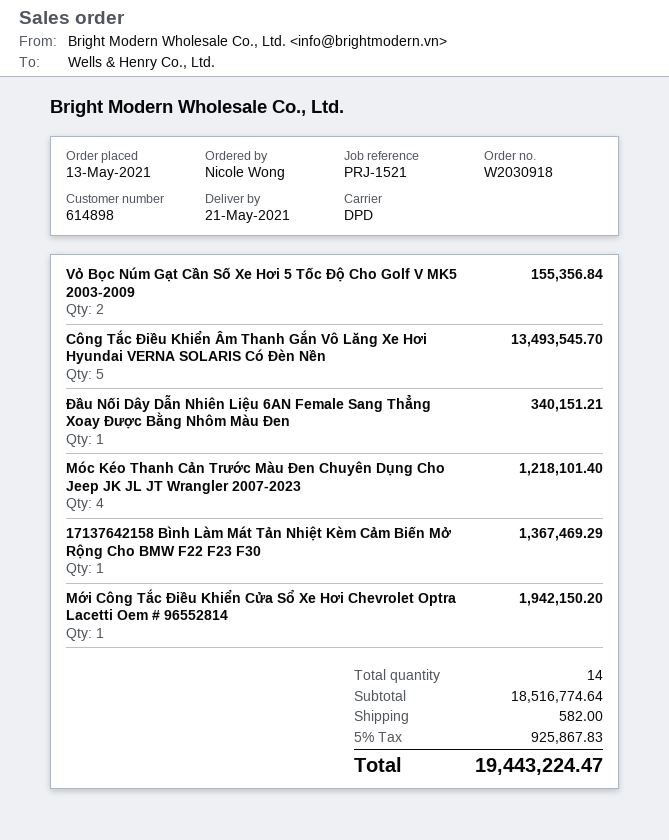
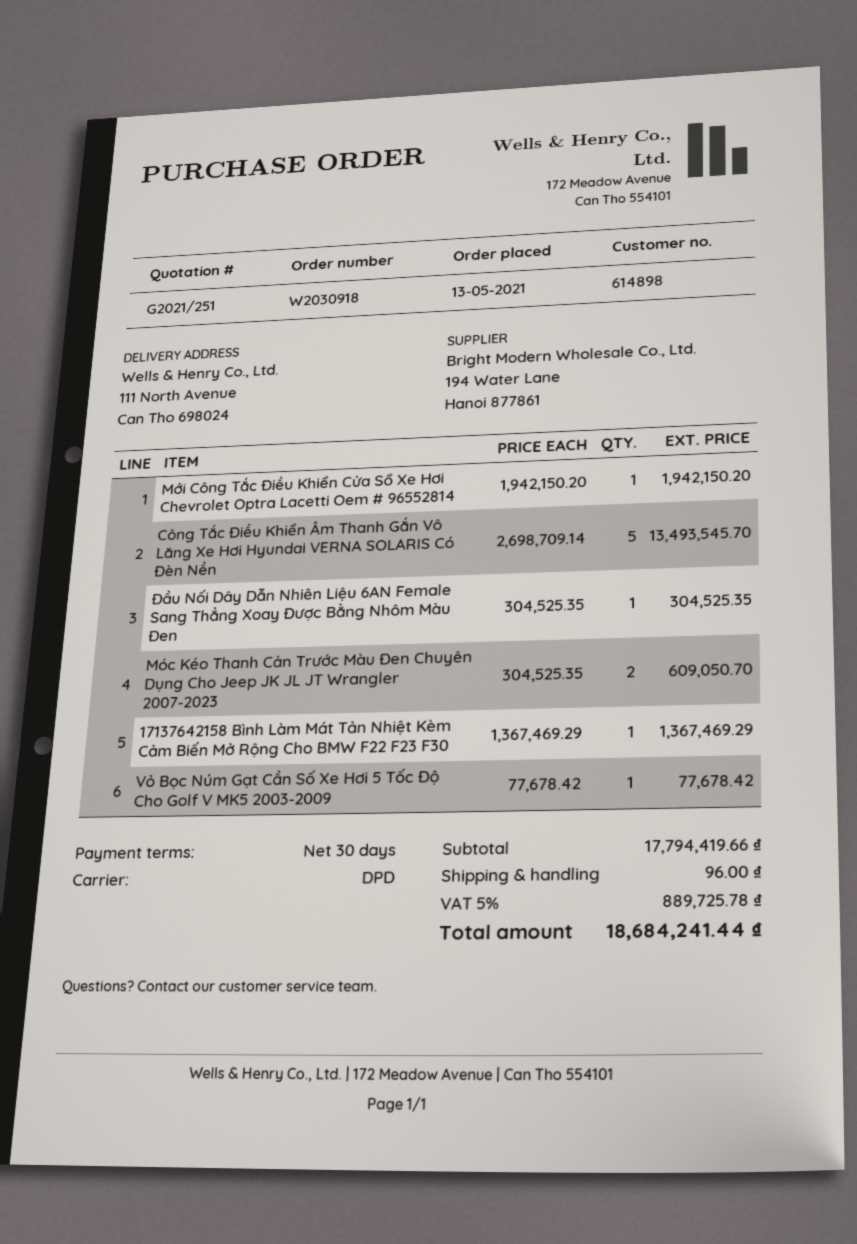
Vỏ Bọc Núm Gạt Cần Số Xe Hơi 5 Tốc Độ Cho Golf V MK5 2003-2009: 2 for 155356.84 -> 1 for 77678.42
Đầu Nối Dây Dẫn Nhiên Liệu 6AN Female Sang Thẳng Xoay Được Bằng Nhôm Màu Đen: 1 for 340151.21 -> 1 for 304525.35
Móc Kéo Thanh Cản Trước Màu Đen Chuyên Dụng Cho Jeep JK JL JT Wrangler 2007-2023: 4 for 1218101.40 -> 2 for 609050.70
subtotal: 18516774.64 -> 17794419.66
shipping: 582.00 -> 96.00
tax: 5% = 925867.83 -> 5% = 889725.78
total: 19443224.47 -> 18684241.44

